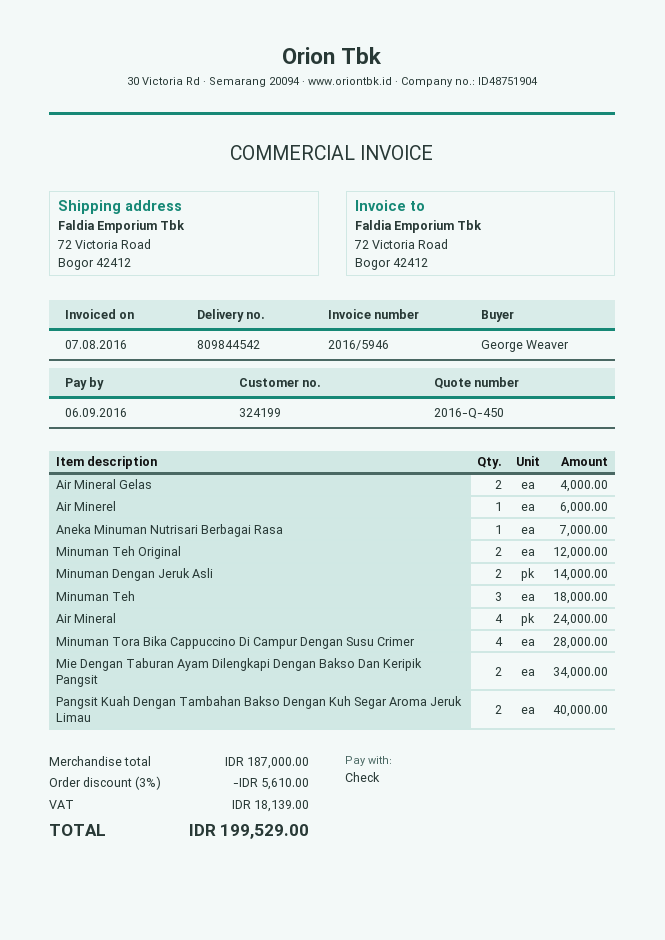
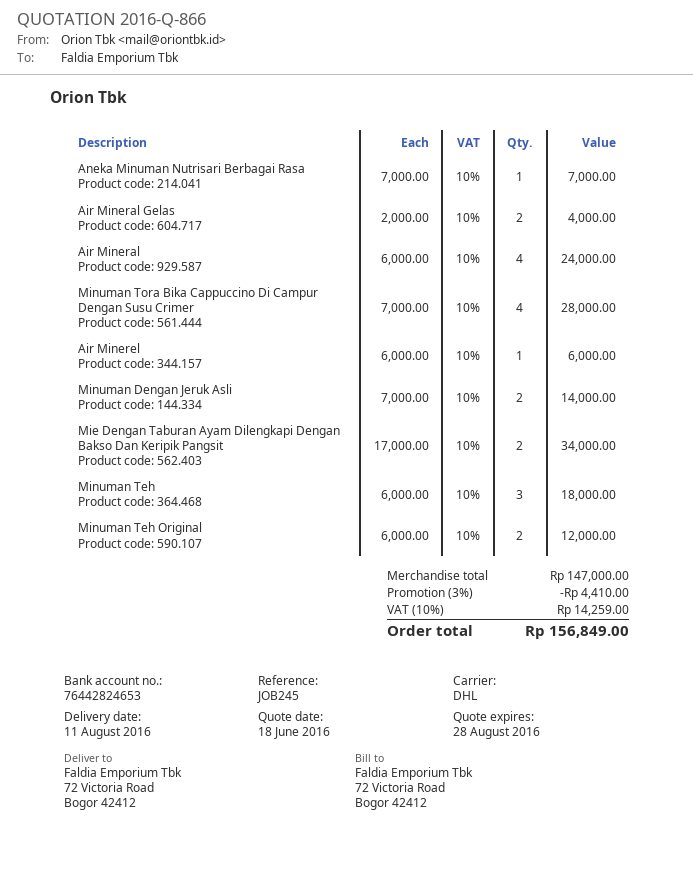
quote number: 2016-Q-450 -> 2016-Q-866
Pangsit Kuah Dengan Tambahan Bakso Dengan Kuh Segar Aroma Jeruk Limau: 2 for 40000.00 -> none
subtotal: 187000.00 -> 147000.00
discount: 3% = 5610.00 -> 3% = 4410.00
tax: 18139.00 -> 14259.00
total: 199529.00 -> 156849.00

